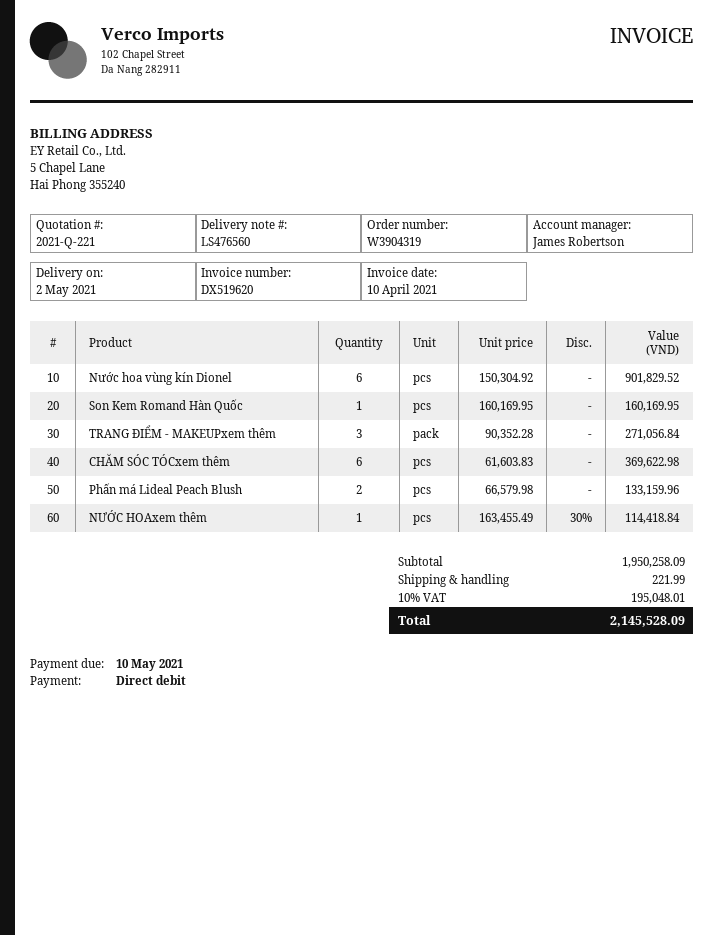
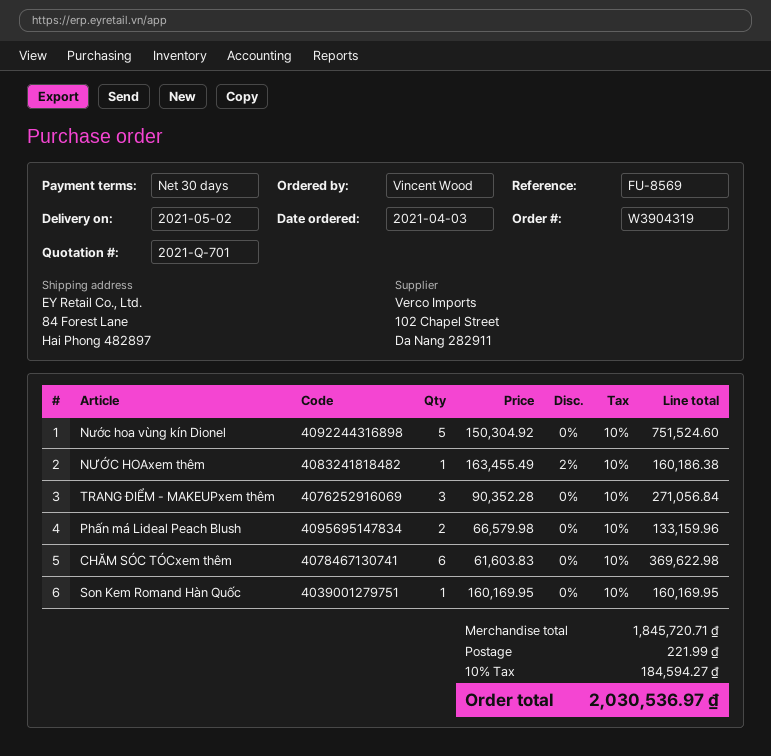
quote number: 2021-Q-221 -> 2021-Q-701
Nước hoa vùng kín Dionel: 6 x 150304.92 = 901829.52 -> 5 x 150304.92 = 751524.60
NƯỚC HOAxem thêm: 1 x 163455.49 - 30% = 114418.84 -> 1 x 163455.49 - 2% = 160186.38
subtotal: 1950258.09 -> 1845720.71
tax: 10% = 195048.01 -> 10% = 184594.27
total: 2145528.09 -> 2030536.97

